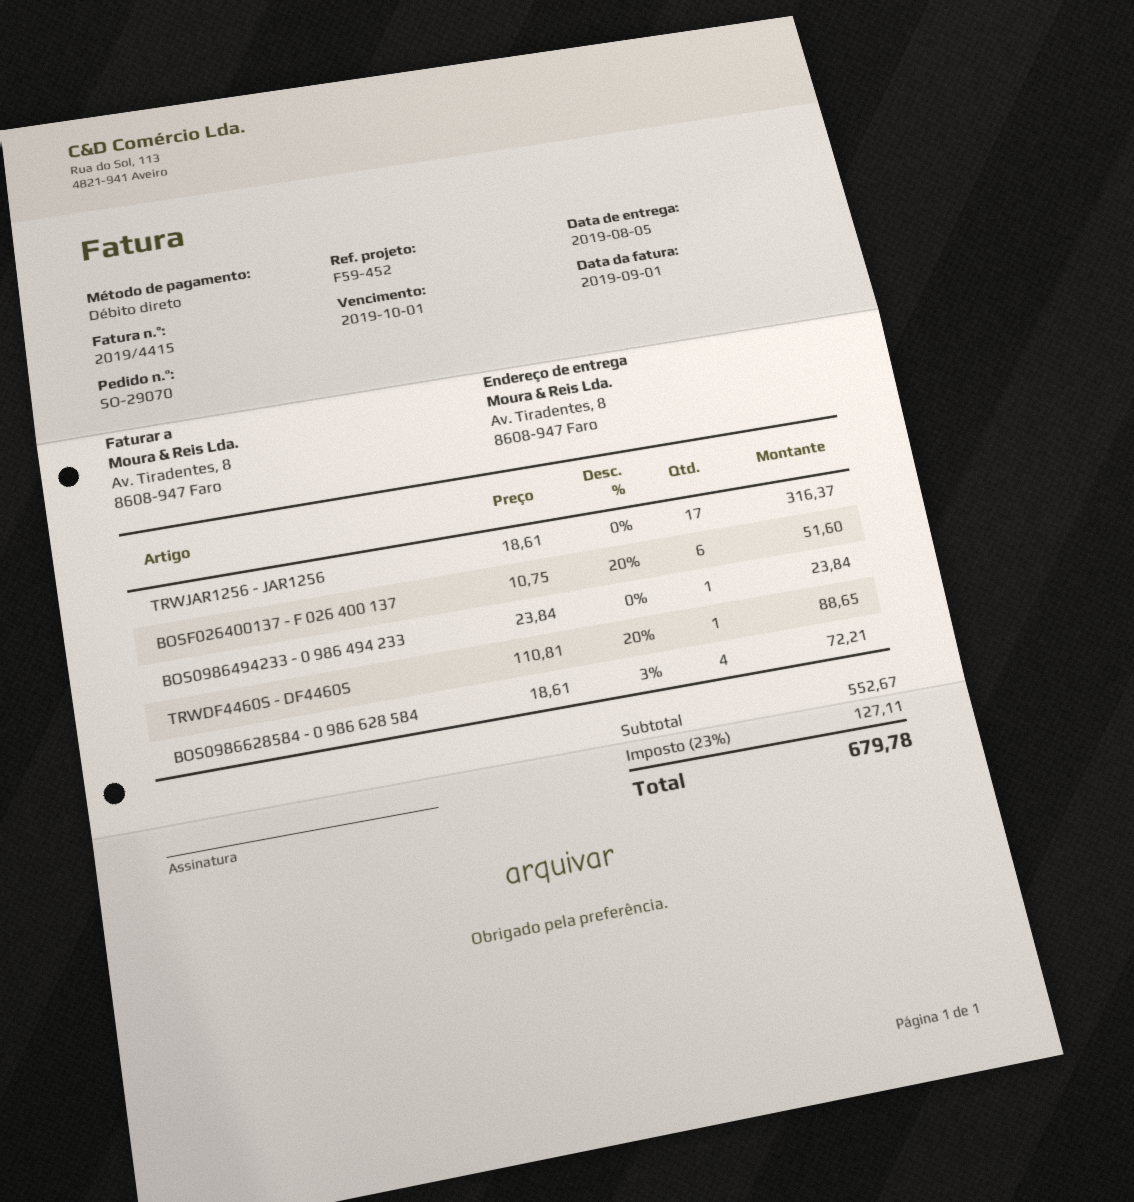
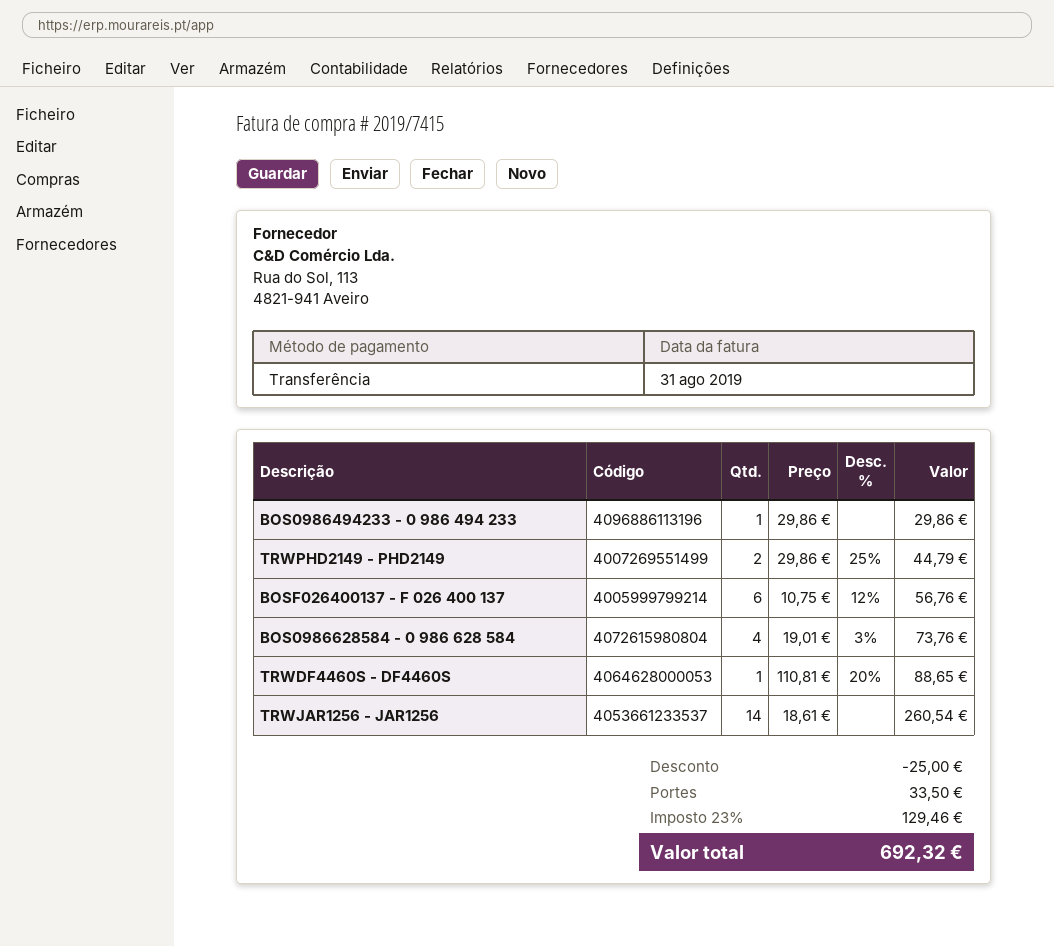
invoice number: 2019/4415 -> 2019/7415
invoice date: 2019-09-01 -> 2019-08-31
payment method: direct debit -> bank transfer
TRWJAR1256 - JAR1256: 17 x 18.61 = 316.37 -> 14 x 18.61 = 260.54
BOSF026400137 - F 026 400 137: 6 x 10.75 - 20% = 51.60 -> 6 x 10.75 - 12% = 56.76
BOS0986494233 - 0 986 494 233: 1 x 23.84 = 23.84 -> 1 x 29.86 = 29.86
BOS0986628584 - 0 986 628 584: 4 x 18.61 - 3% = 72.21 -> 4 x 19.01 - 3% = 73.76
TRWPHD2149 - PHD2149: none -> 2 x 29.86 - 25% = 44.79
discount: none -> 25.00
shipping: none -> 33.50
tax: 23% = 127.11 -> 23% = 129.46
total: 679.78 -> 692.32

